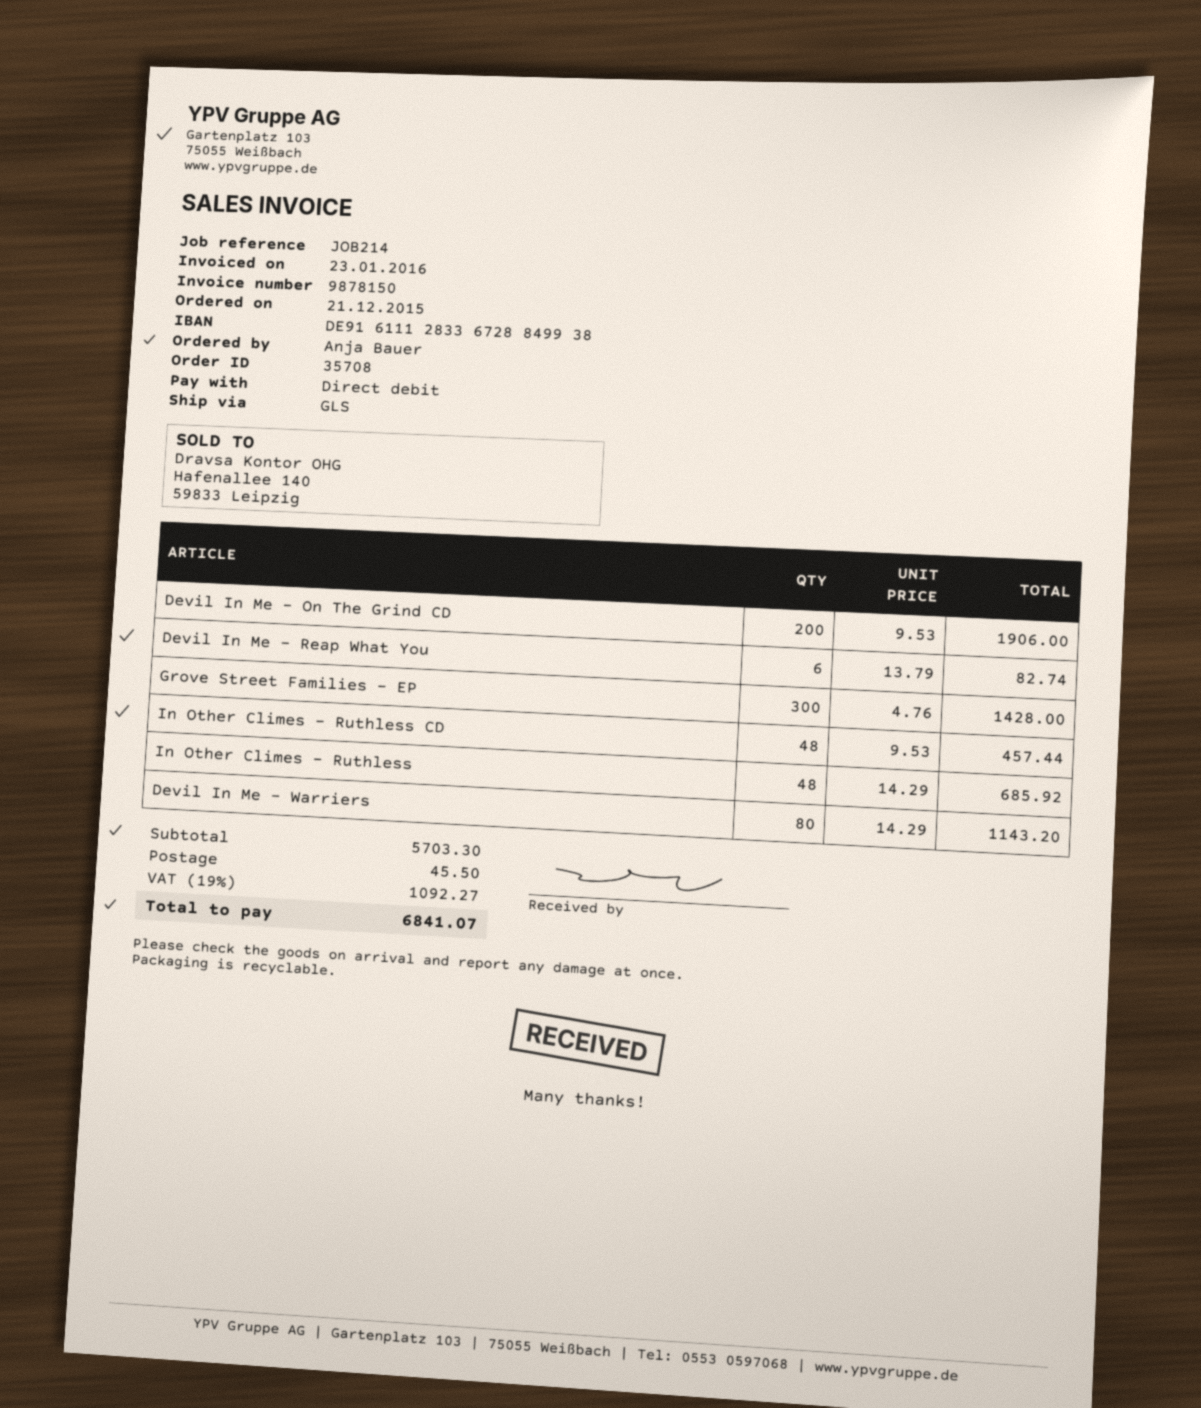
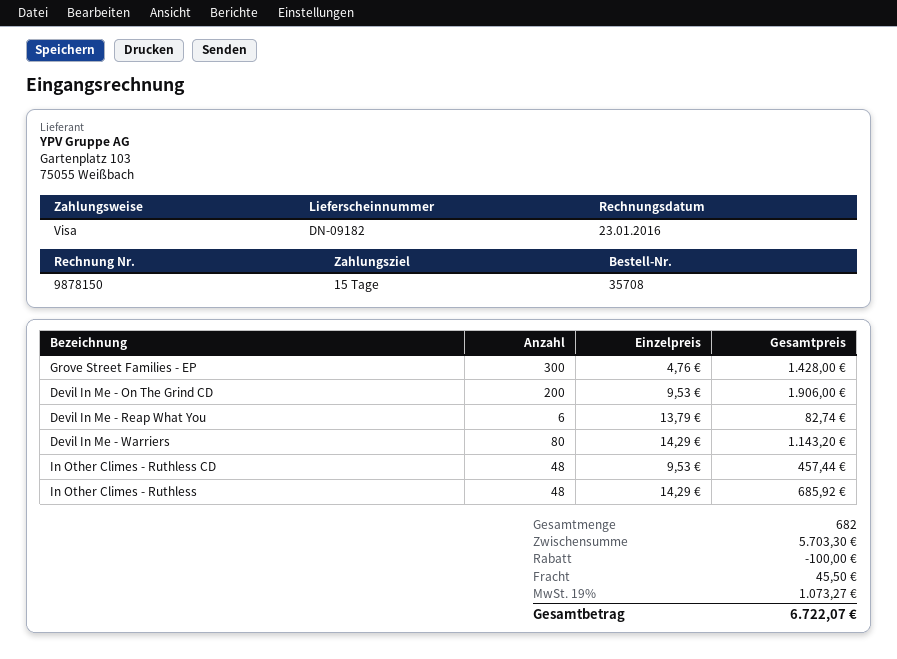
payment method: direct debit -> Visa
discount: none -> 100.00
tax: 19% = 1092.27 -> 19% = 1073.27
total: 6841.07 -> 6722.07

